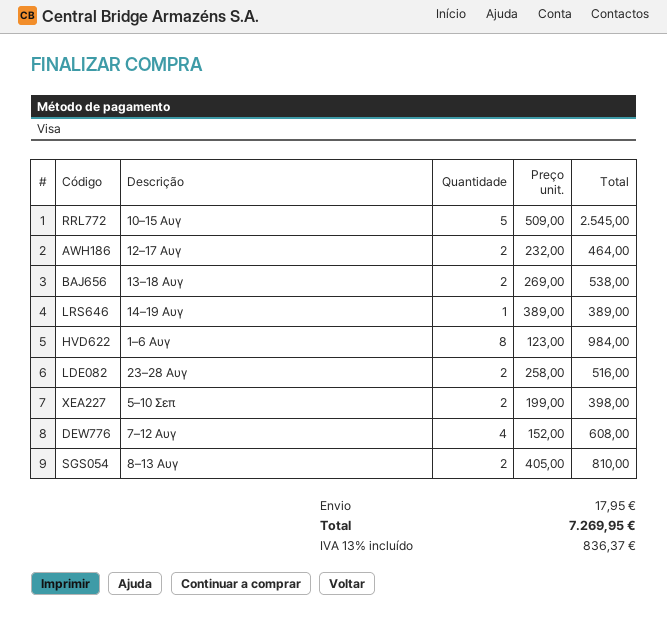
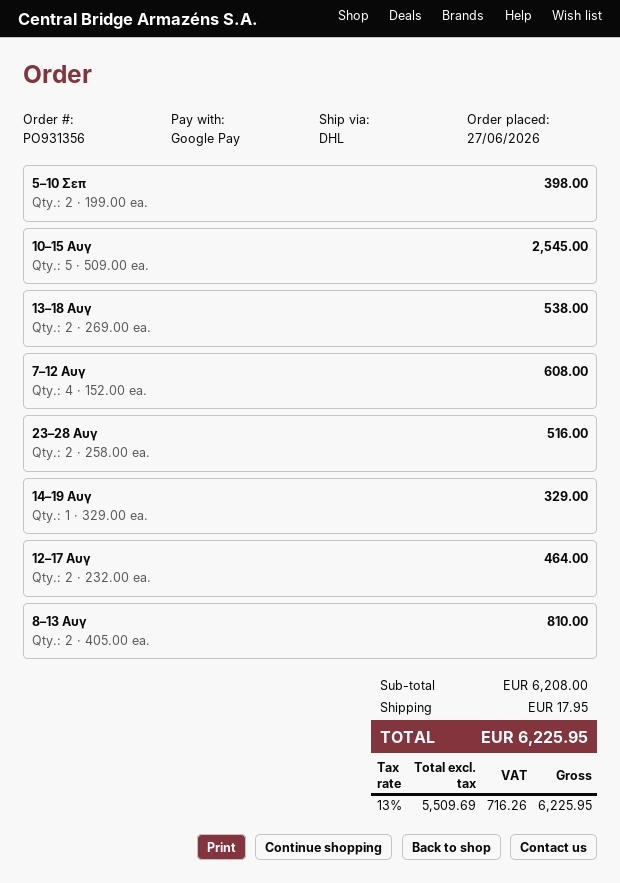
payment method: Visa -> Google Pay
14–19 Αυγ: 1 x 389.00 = 389.00 -> 1 x 329.00 = 329.00
1–6 Αυγ: 8 x 123.00 = 984.00 -> none
tax: 13% = 836.37 -> 13% = 716.26
total: 7269.95 -> 6225.95

